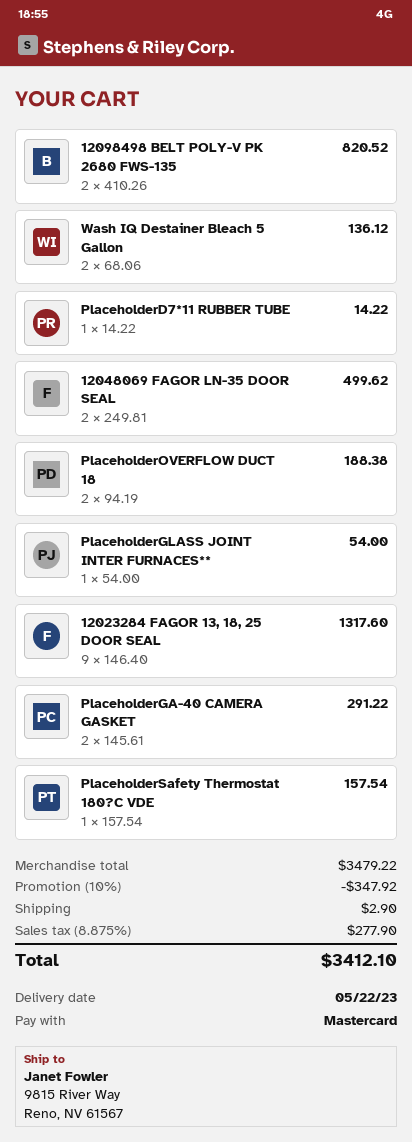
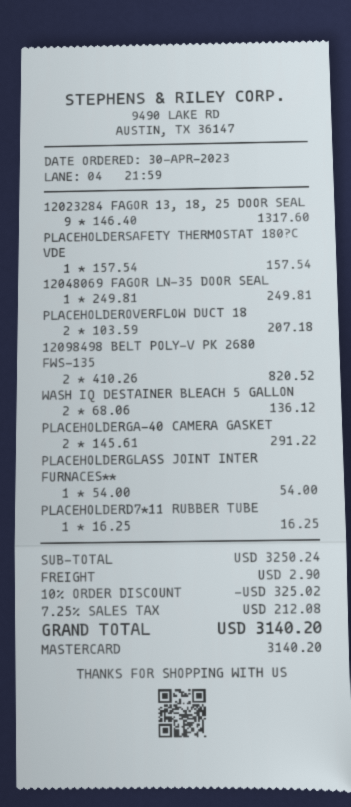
PlaceholderD7*11 RUBBER TUBE: 1 x 14.22 = 14.22 -> 1 x 16.25 = 16.25
12048069 FAGOR LN-35 DOOR SEAL: 2 x 249.81 = 499.62 -> 1 x 249.81 = 249.81
PlaceholderOVERFLOW DUCT 18: 2 x 94.19 = 188.38 -> 2 x 103.59 = 207.18
subtotal: 3479.22 -> 3250.24
discount: 10% = 347.92 -> 10% = 325.02
tax: 8.875% = 277.90 -> 7.25% = 212.08
total: 3412.10 -> 3140.20

